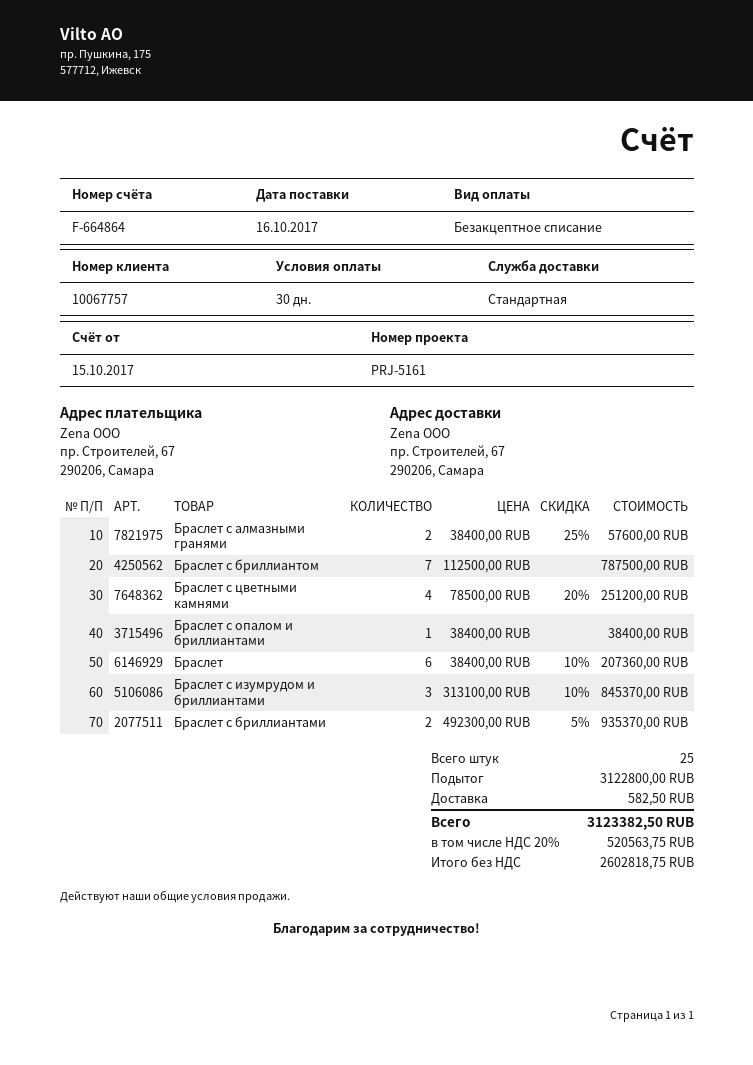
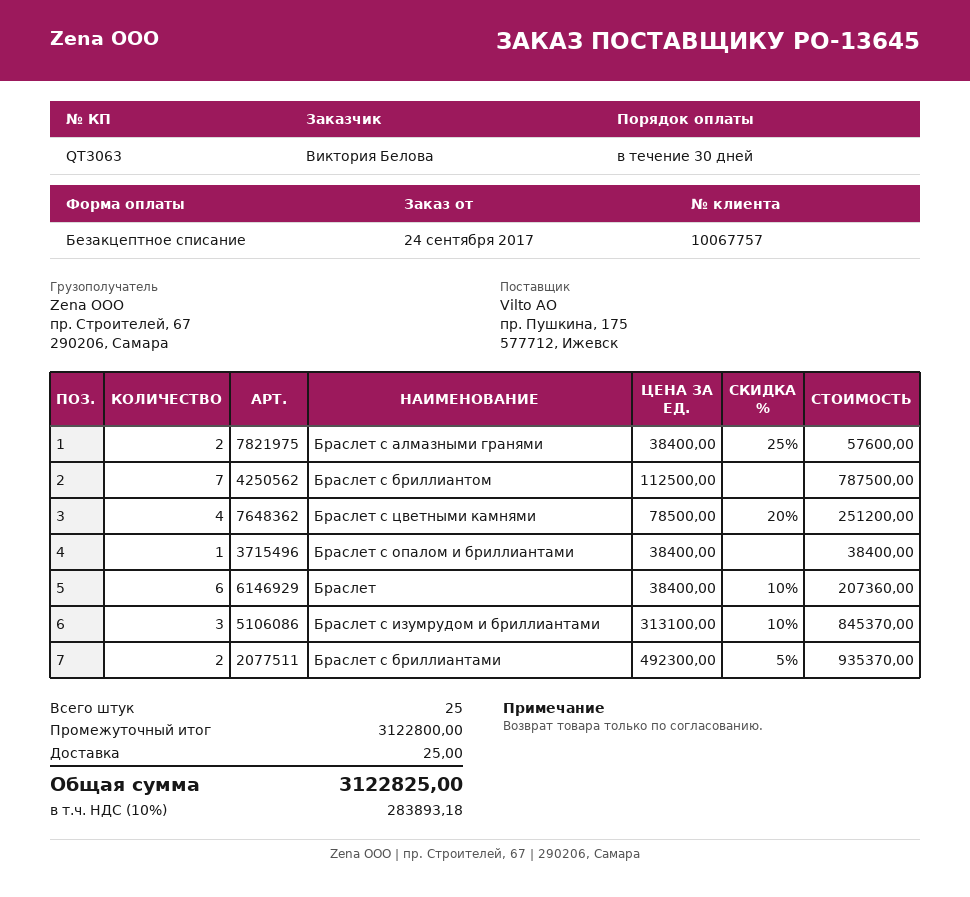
shipping: 582.50 -> 25.00
tax: 20% = 520563.75 -> 10% = 283893.18
total: 3123382.50 -> 3122825.00

